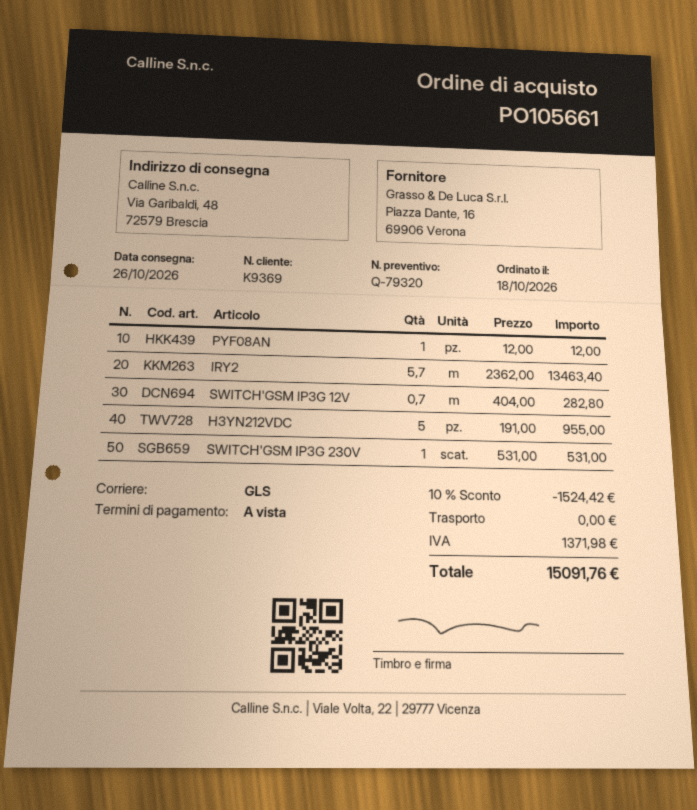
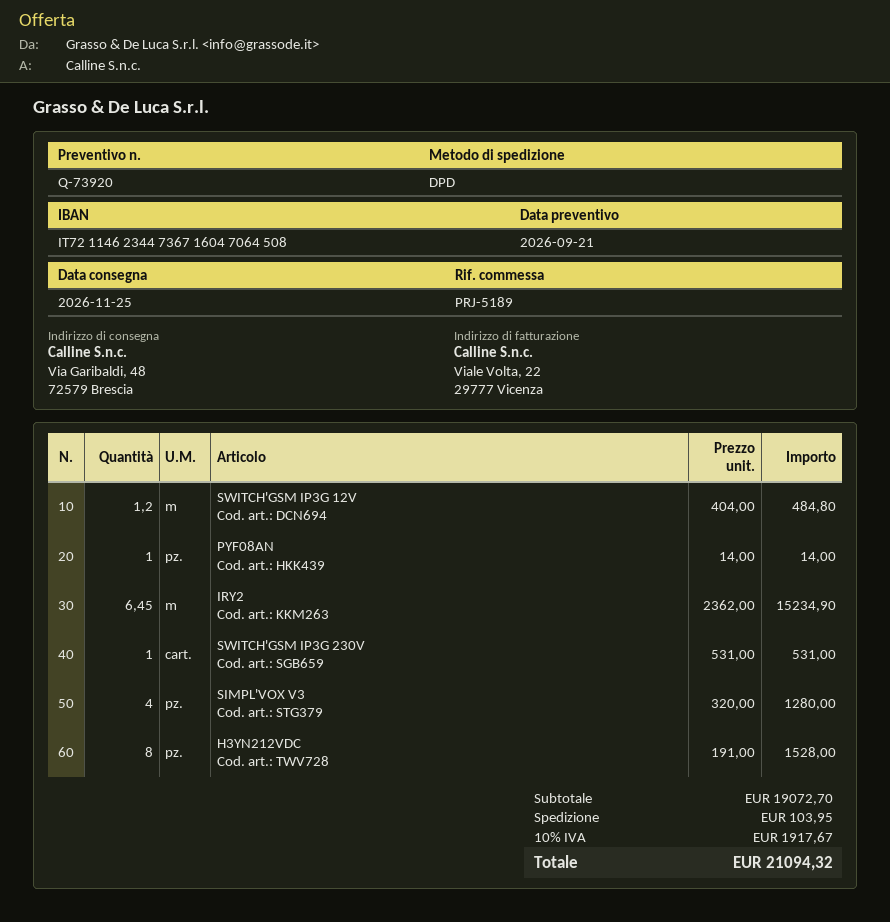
quote number: Q-79320 -> Q-73920
delivery date: 2026-10-26 -> 2026-11-25
shipping method: GLS -> DPD
PYF08AN: 1 x 12.00 = 12.00 -> 1 x 14.00 = 14.00
IRY2: 5.7 x 2362.00 = 13463.40 -> 6.45 x 2362.00 = 15234.90
SWITCH'GSM IP3G 12V: 0.7 x 404.00 = 282.80 -> 1.2 x 404.00 = 484.80
H3YN212VDC: 5 x 191.00 = 955.00 -> 8 x 191.00 = 1528.00
SIMPL'VOX V3: none -> 4 x 320.00 = 1280.00
discount: 10% = 1524.42 -> none
shipping: 0.00 -> 103.95
tax: 1371.98 -> 1917.67
total: 15091.76 -> 21094.32

